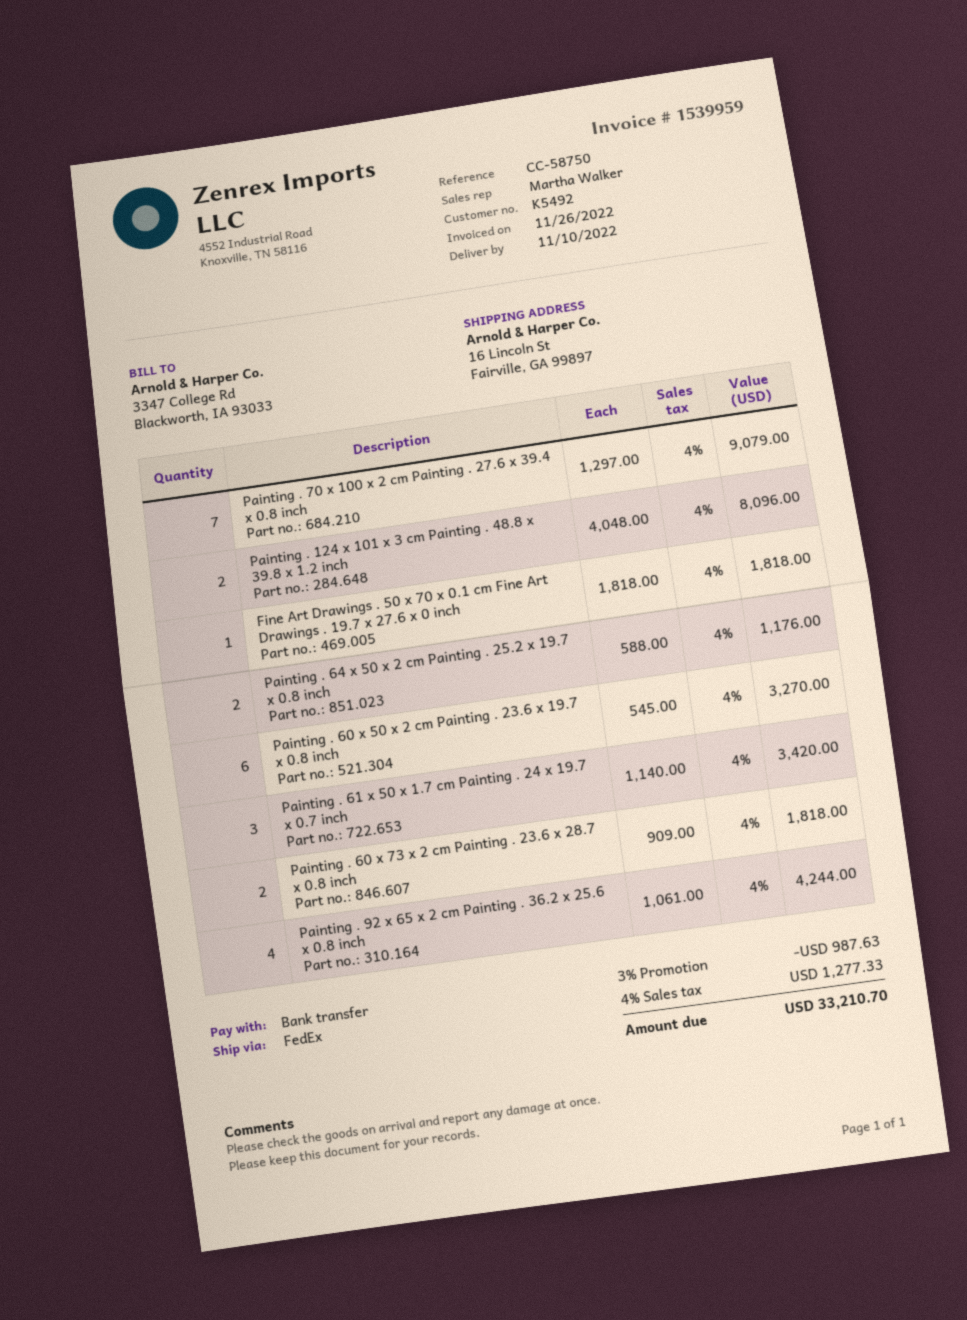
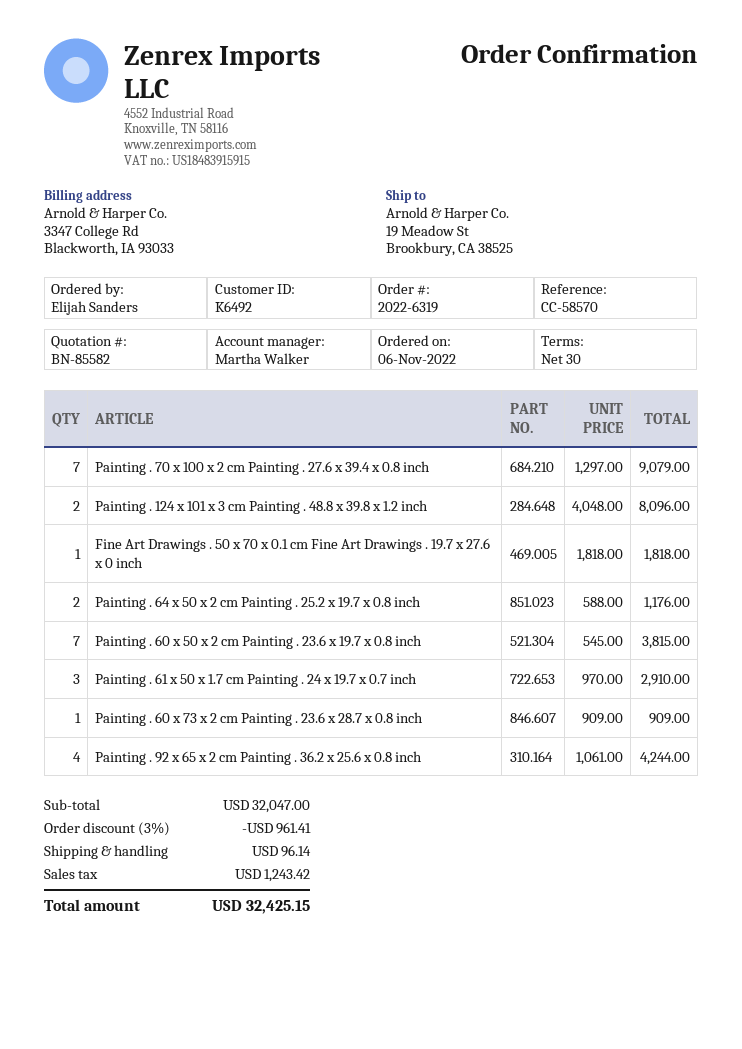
customer number: K5492 -> K6492
reference: CC-58750 -> CC-58570
ship to: 16 Lincoln St, Fairville, GA 99897 -> 19 Meadow St, Brookbury, CA 38525
Painting . 60 x 50 x 2 cm Painting . 23.6 x 19.7 x 0.8 inch: 6 x 545.00 = 3270.00 -> 7 x 545.00 = 3815.00
Painting . 61 x 50 x 1.7 cm Painting . 24 x 19.7 x 0.7 inch: 3 x 1140.00 = 3420.00 -> 3 x 970.00 = 2910.00
Painting . 60 x 73 x 2 cm Painting . 23.6 x 28.7 x 0.8 inch: 2 x 909.00 = 1818.00 -> 1 x 909.00 = 909.00
discount: 3% = 987.63 -> 3% = 961.41
shipping: none -> 96.14
tax: 1277.33 -> 1243.42
total: 33210.70 -> 32425.15

